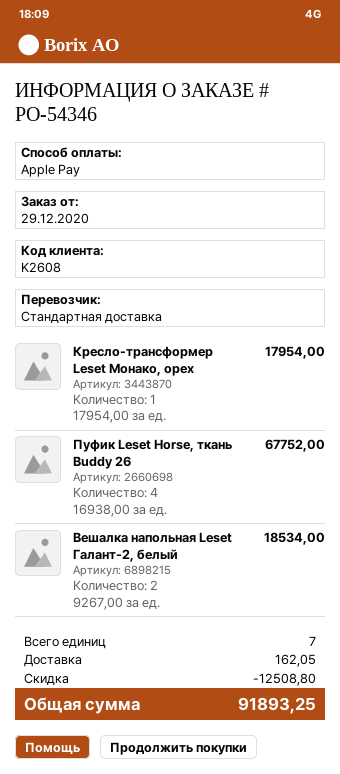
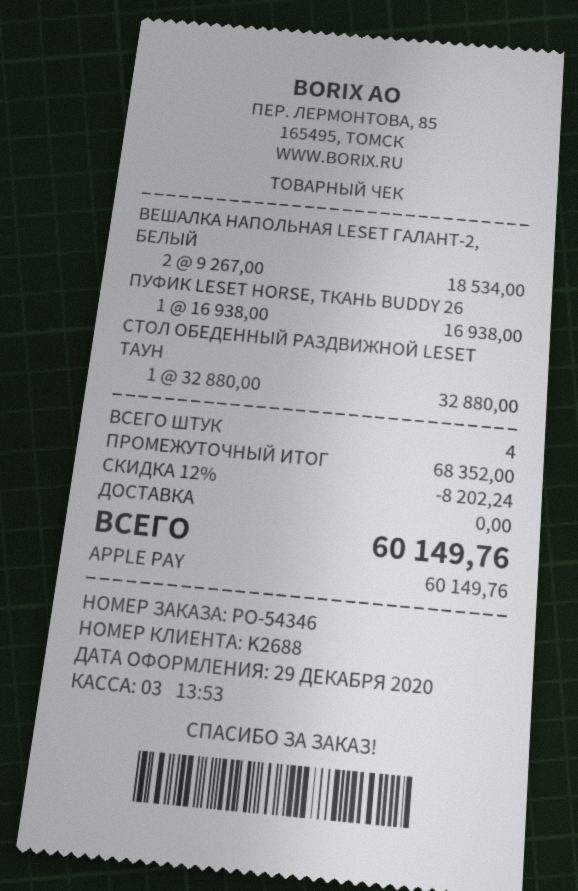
customer number: K2608 -> K2688
Кресло-трансформер Leset Монако, орех: 1 x 17954.00 = 17954.00 -> none
Пуфик Leset Horse, ткань Buddy 26: 4 x 16938.00 = 67752.00 -> 1 x 16938.00 = 16938.00
СТОЛ ОБЕДЕННЫЙ РАЗДВИЖНОЙ LESET ТАУН: none -> 1 x 32880.00 = 32880.00
total quantity: 7 -> 4
discount: 12508.80 -> 8202.24
shipping: 162.05 -> 0.00
total: 91893.25 -> 60149.76

